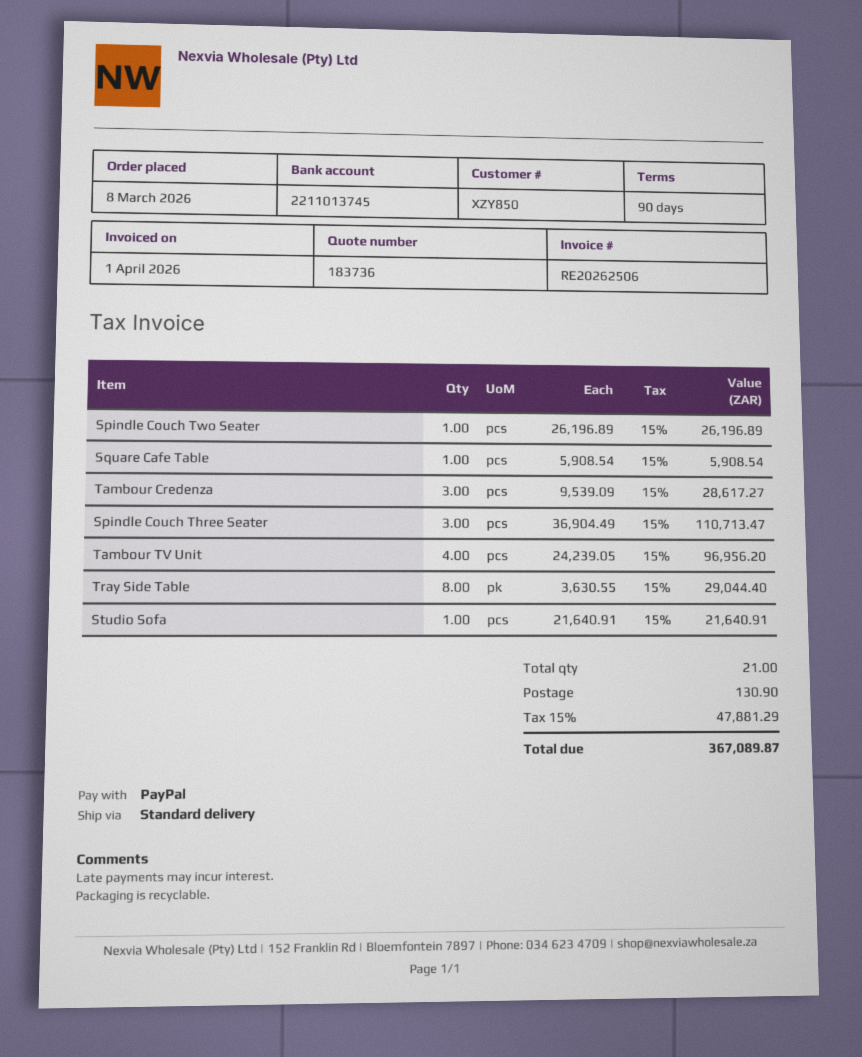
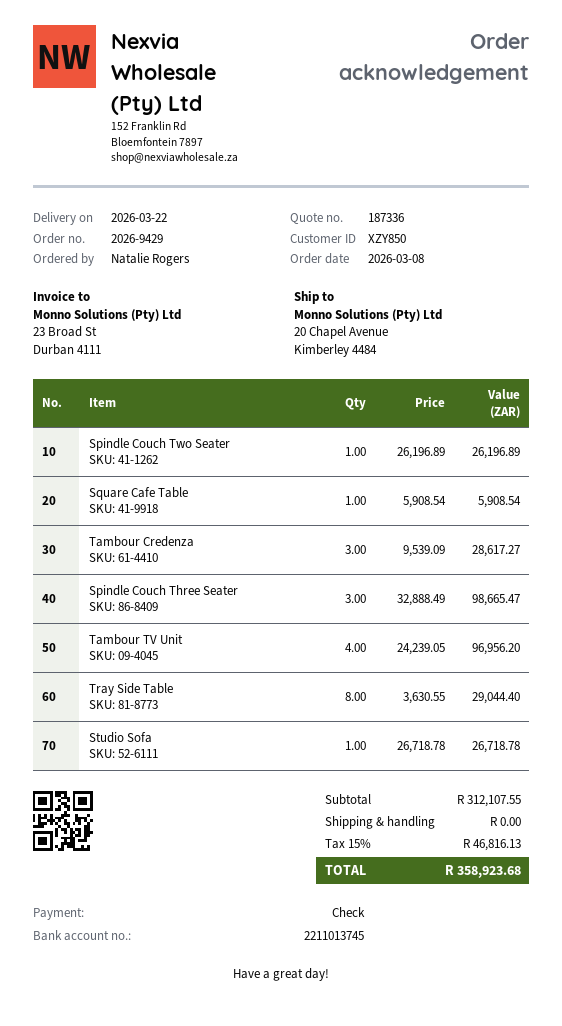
quote number: 183736 -> 187336
payment method: PayPal -> cheque
Spindle Couch Three Seater: 3 x 36904.49 = 110713.47 -> 3 x 32888.49 = 98665.47
Studio Sofa: 1 x 21640.91 = 21640.91 -> 1 x 26718.78 = 26718.78
shipping: 130.90 -> 0.00
tax: 15% = 47881.29 -> 15% = 46816.13
total: 367089.87 -> 358923.68

